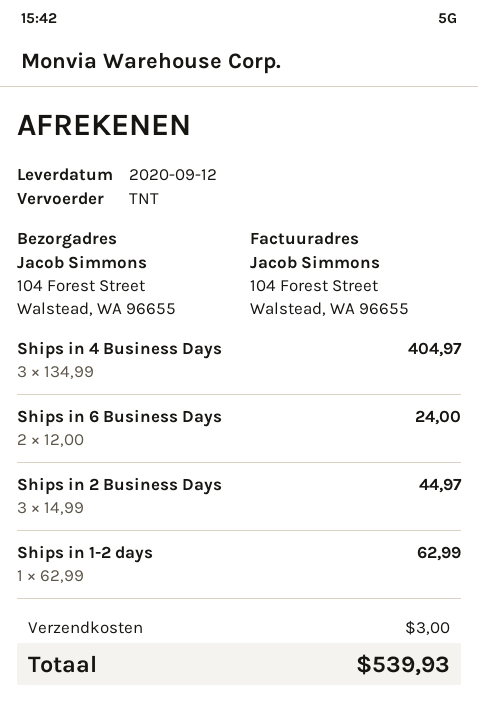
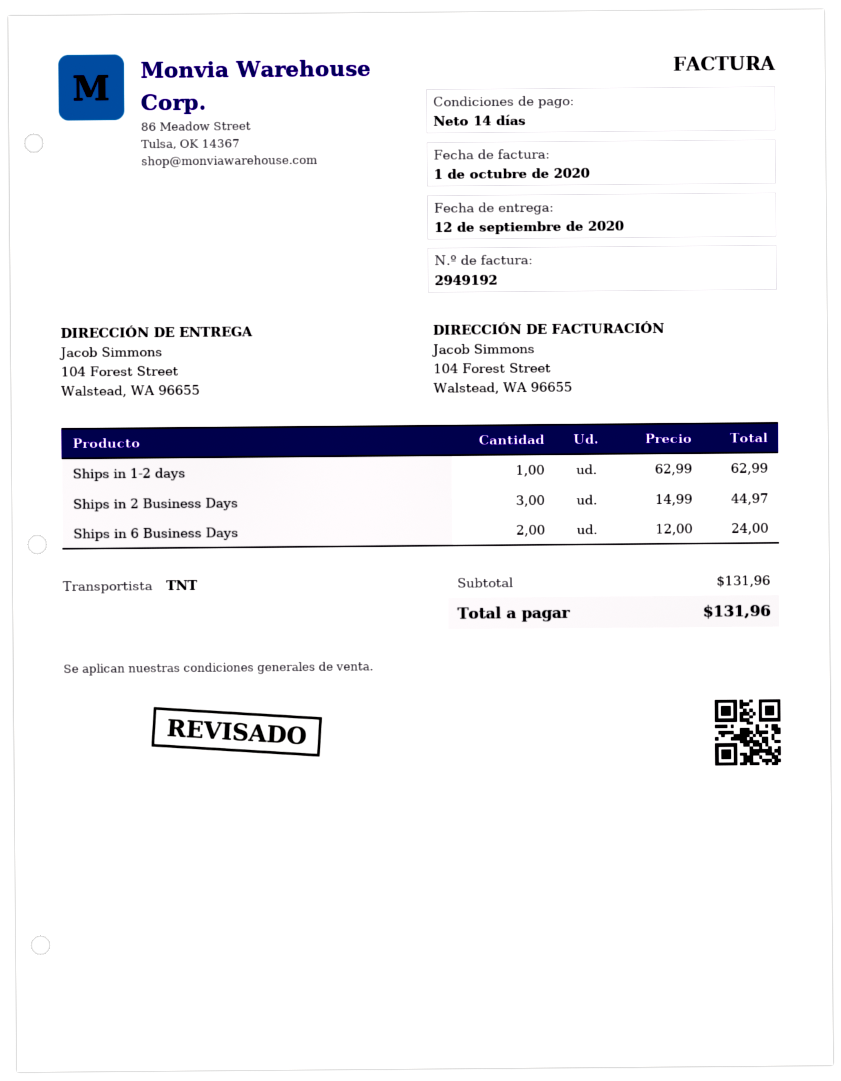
Ships in 4 Business Days: 3 x 134.99 = 404.97 -> none
shipping: 3.00 -> none
total: 539.93 -> 131.96

